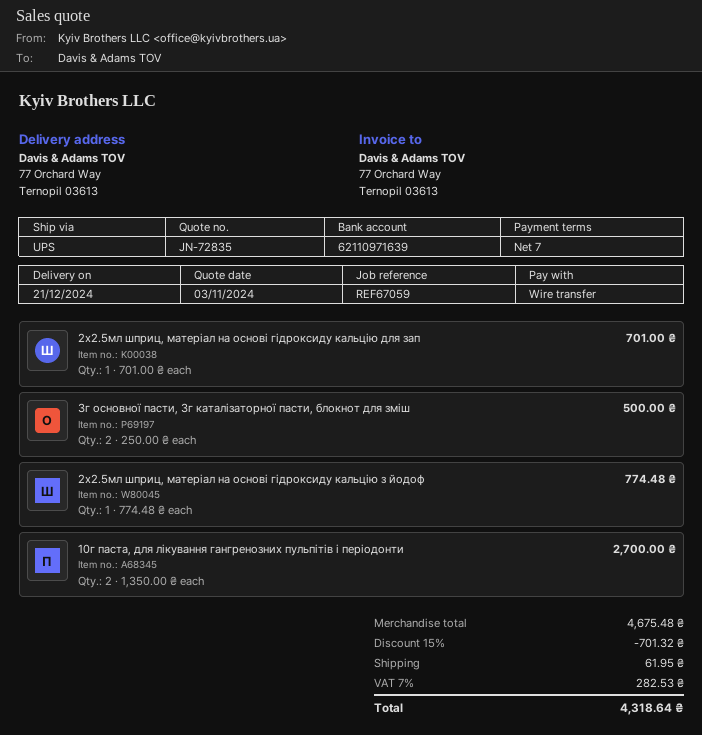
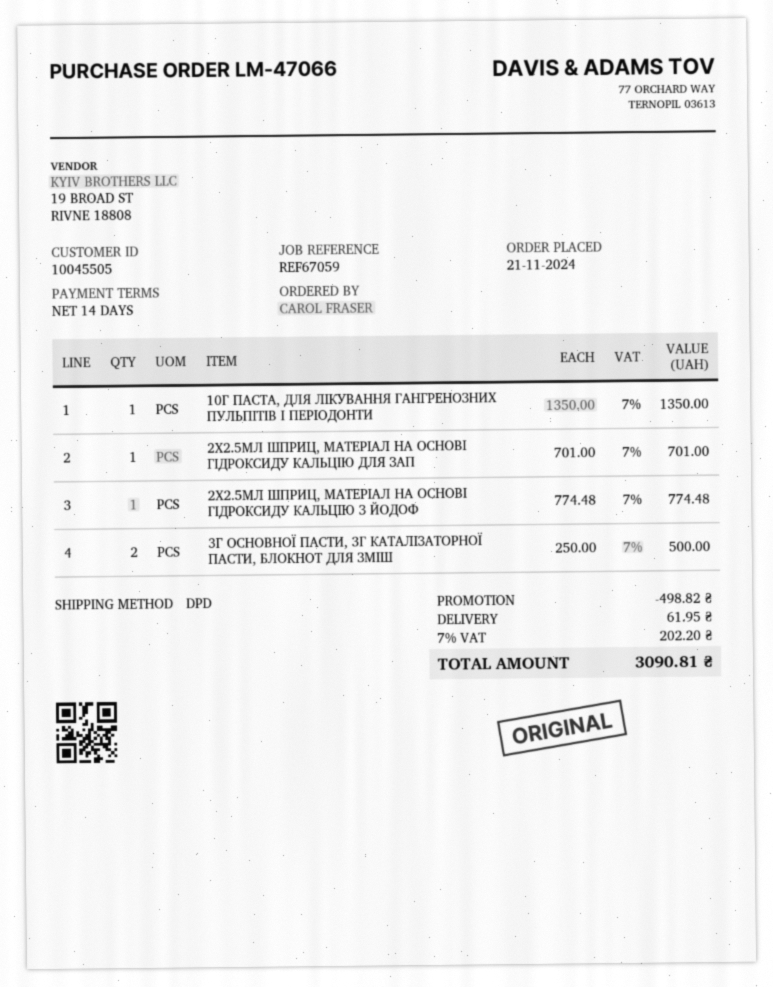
payment terms: 7 days -> 14 days
shipping method: UPS -> DPD
10г паста, для лікування гангренозних пульпітів і періодонти: 2 x 1350.00 = 2700.00 -> 1 x 1350.00 = 1350.00
discount: 701.32 -> 498.82
tax: 7% = 282.53 -> 7% = 202.20
total: 4318.64 -> 3090.81

